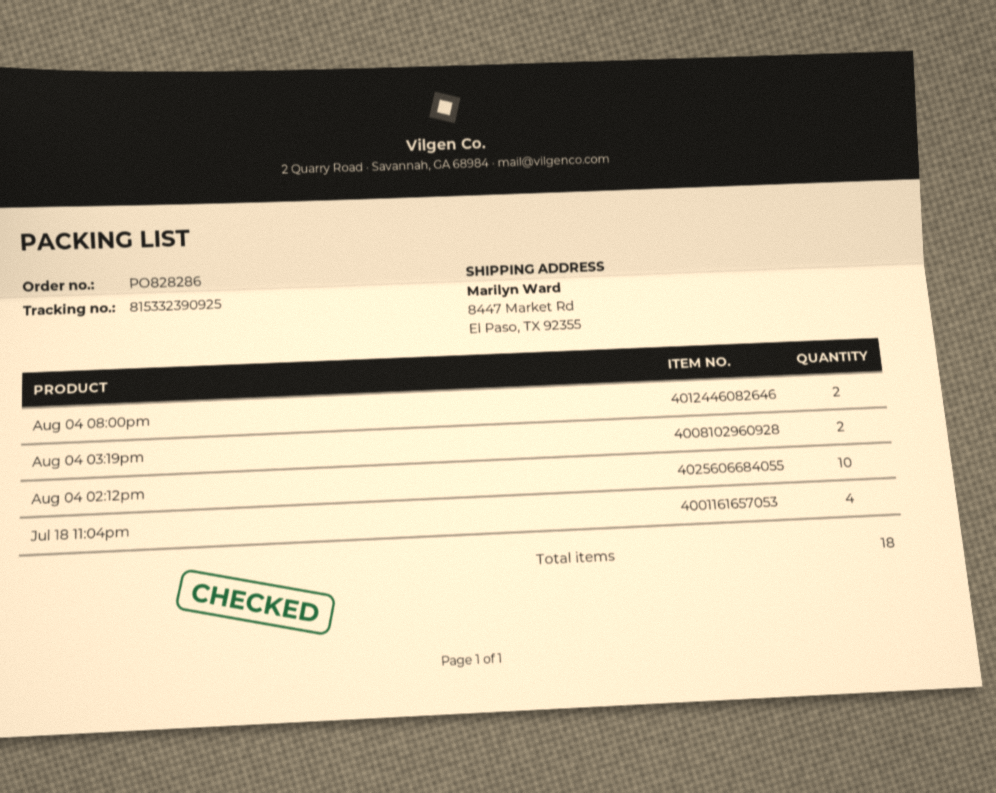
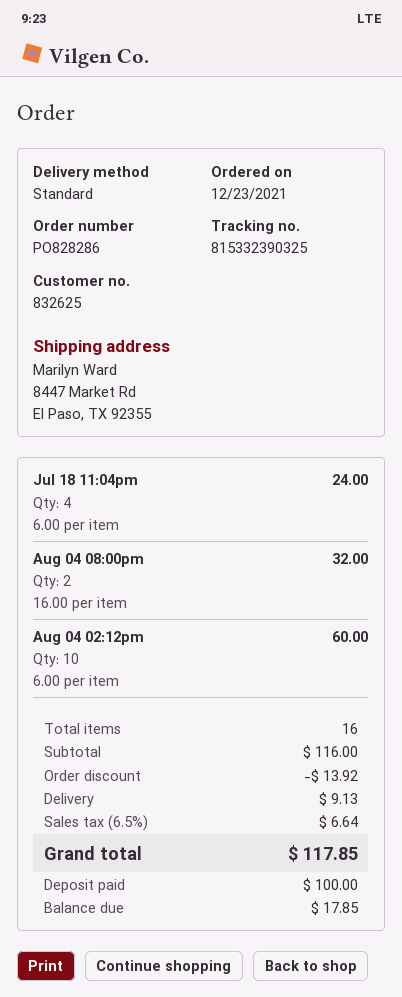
tracking number: 815332390925 -> 815332390325
Aug 04 03:19pm: 2 -> none
total quantity: 18 -> 16

